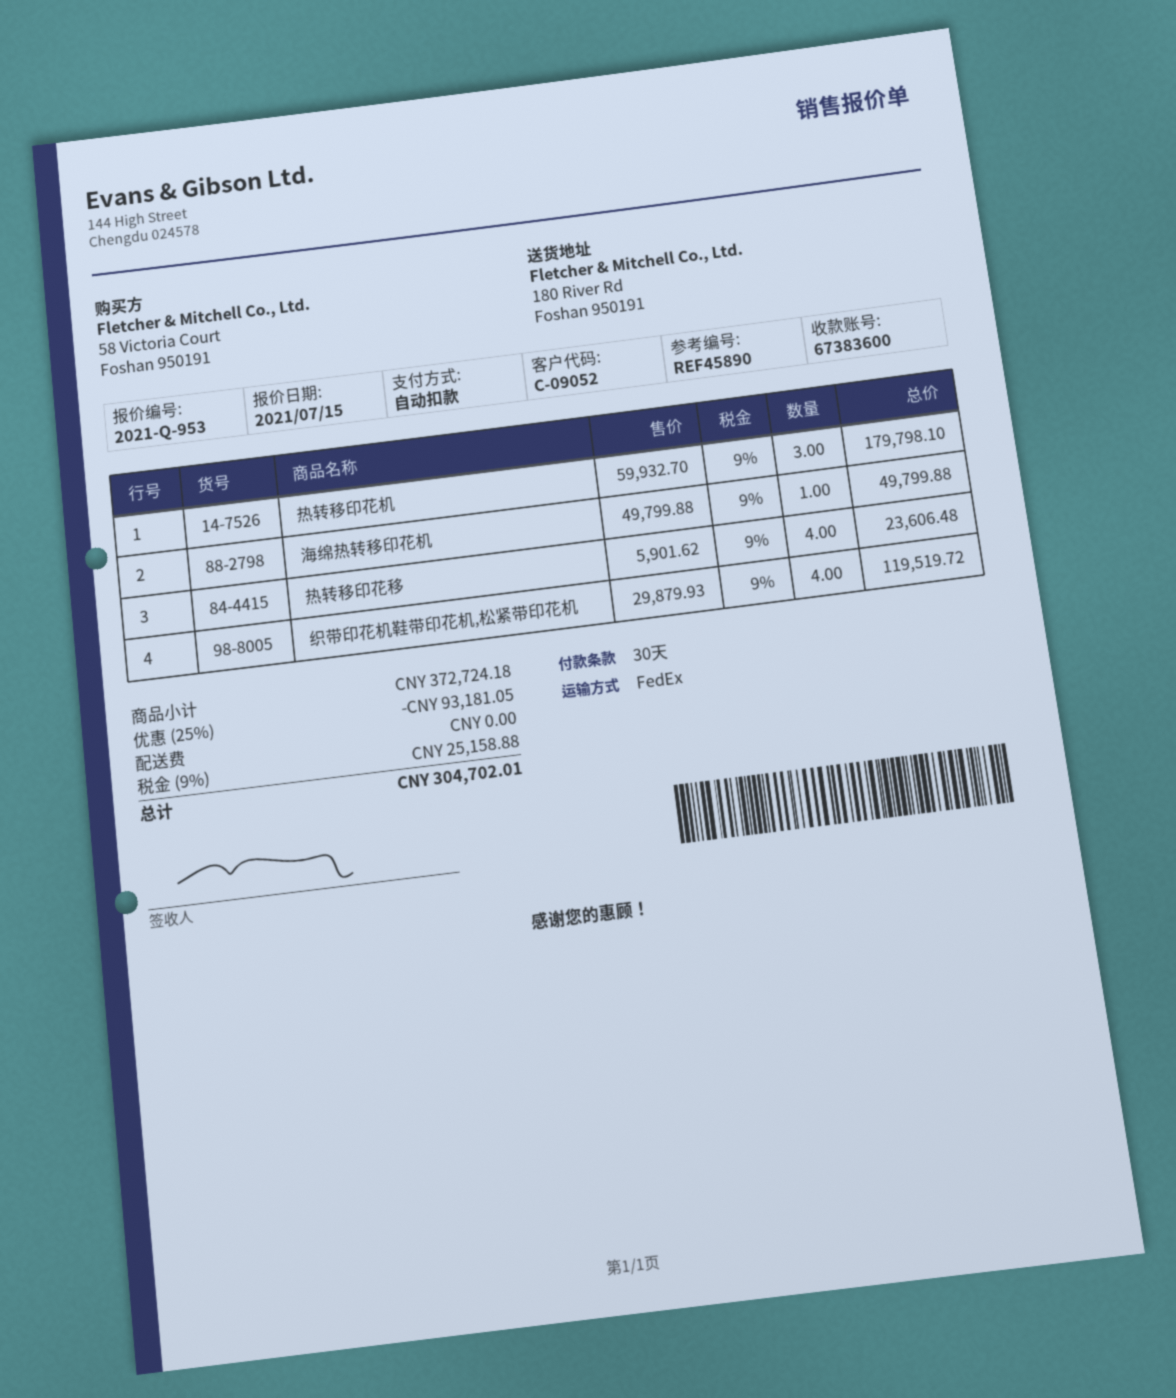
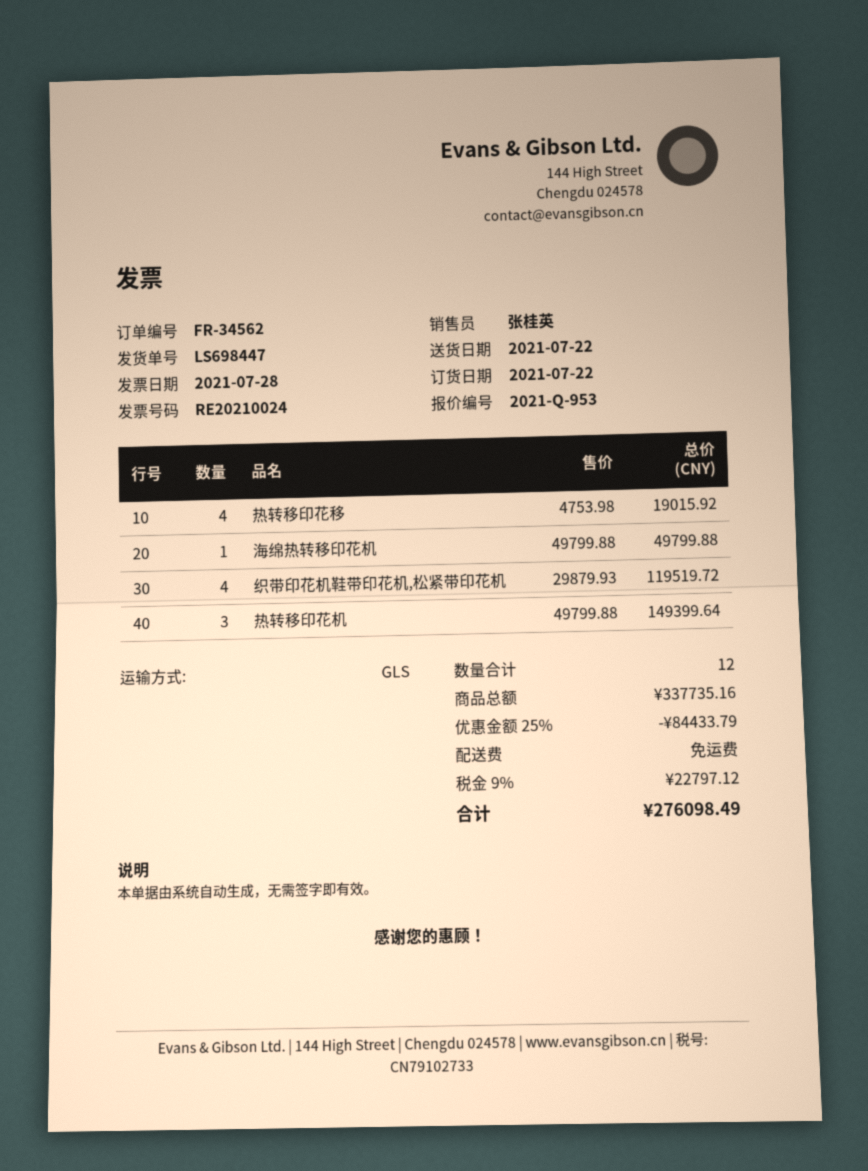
shipping method: FedEx -> GLS
热转移印花机: 3 x 59932.70 = 179798.10 -> 3 x 49799.88 = 149399.64
热转移印花移: 4 x 5901.62 = 23606.48 -> 4 x 4753.98 = 19015.92
subtotal: 372724.18 -> 337735.16
discount: 25% = 93181.05 -> 25% = 84433.79
tax: 9% = 25158.88 -> 9% = 22797.12
total: 304702.01 -> 276098.49

